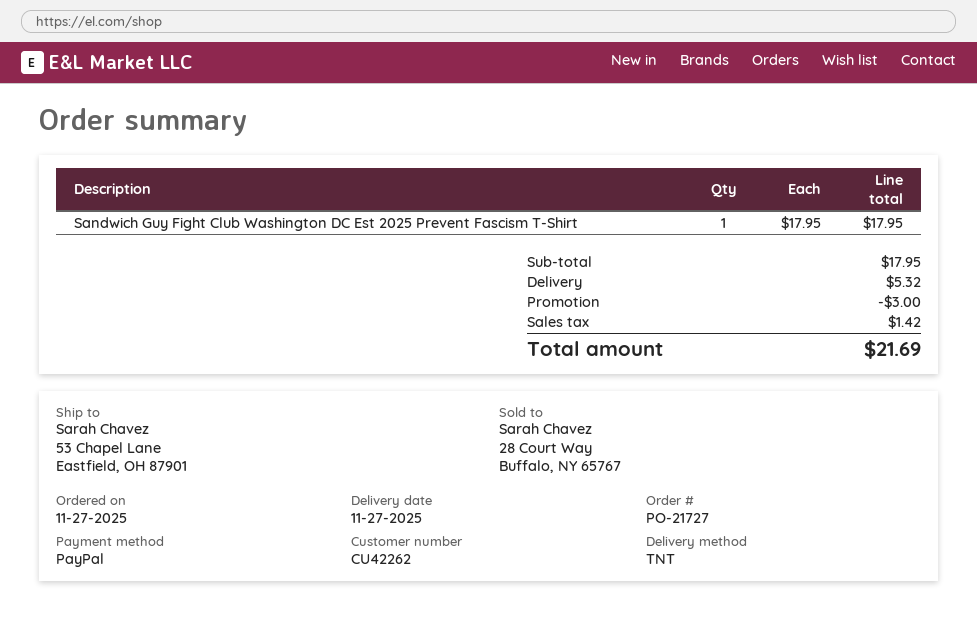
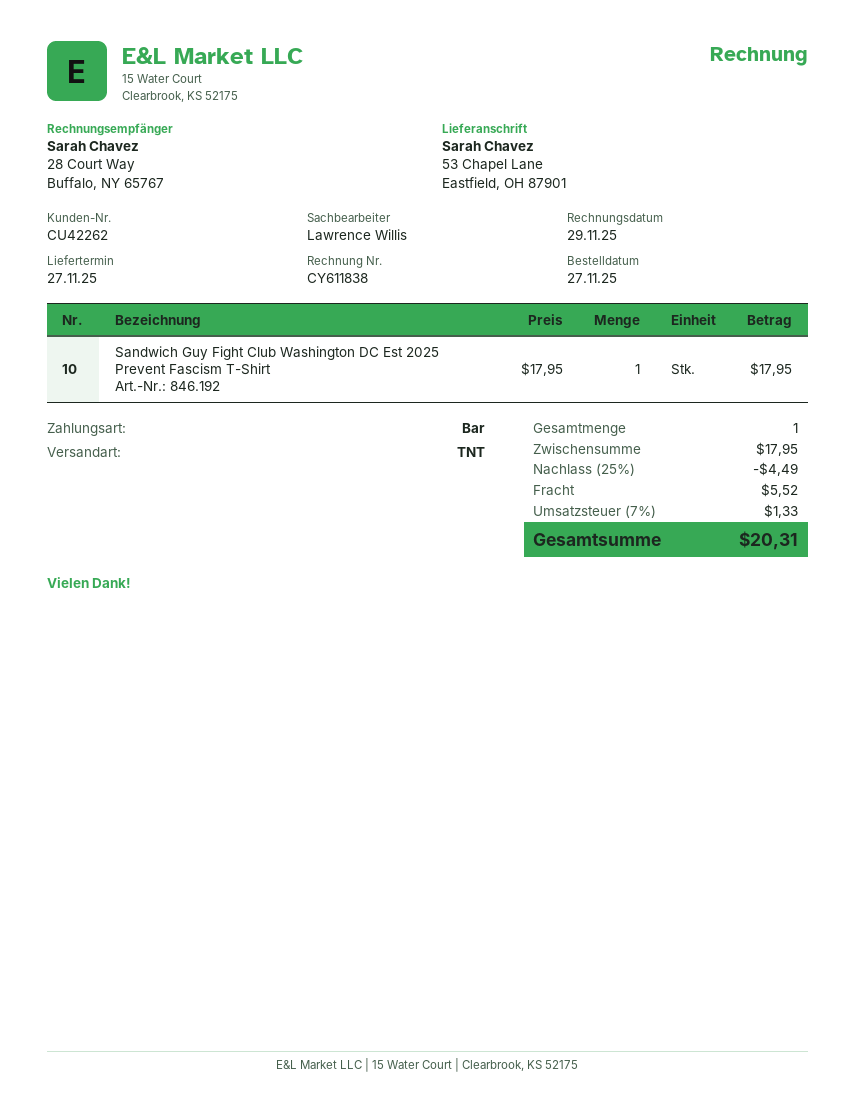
payment method: PayPal -> cash
discount: 3.00 -> 4.49
shipping: 5.32 -> 5.52
tax: 1.42 -> 1.33
total: 21.69 -> 20.31

